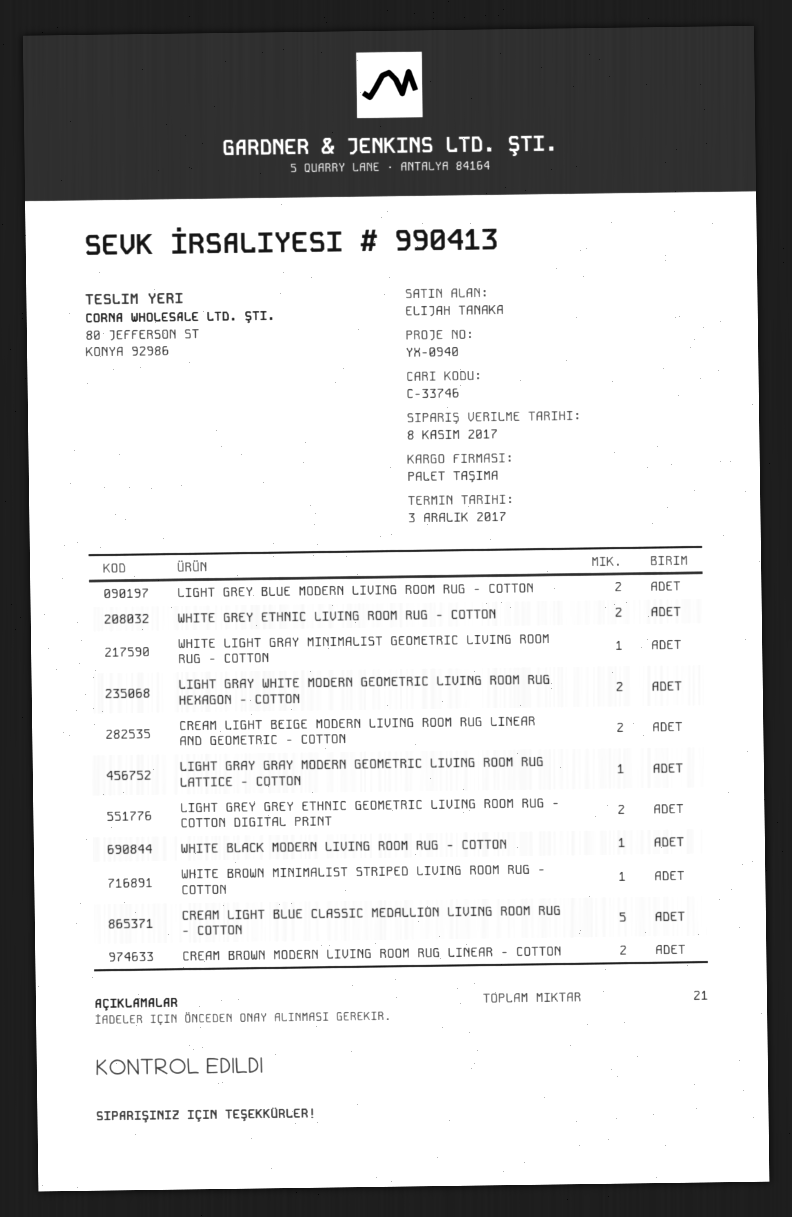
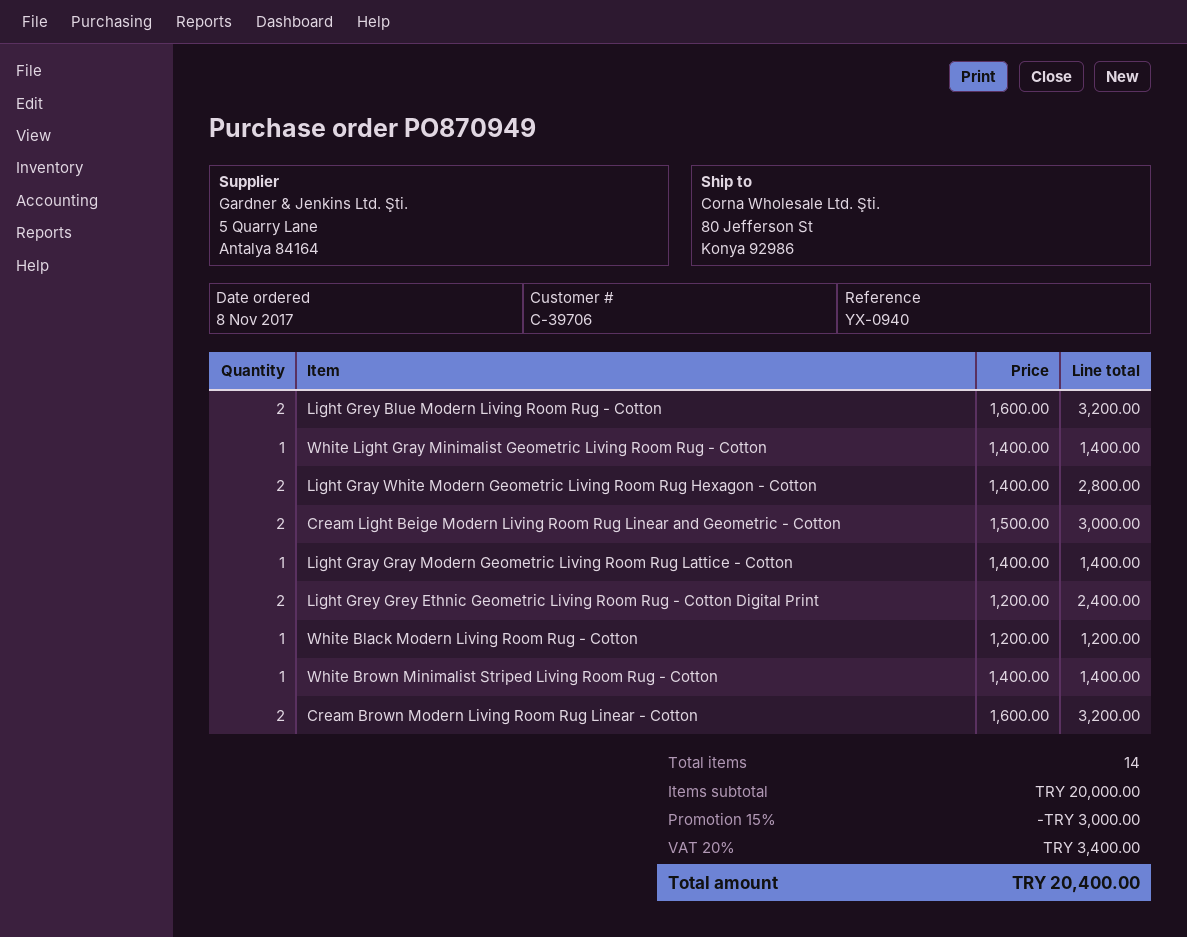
customer number: C-33746 -> C-39706
WHITE GREY ETHNIC LIVING ROOM RUG - COTTON: 2 -> none
CREAM LIGHT BLUE CLASSIC MEDALLION LIVING ROOM RUG - COTTON: 5 -> none
total quantity: 21 -> 14

